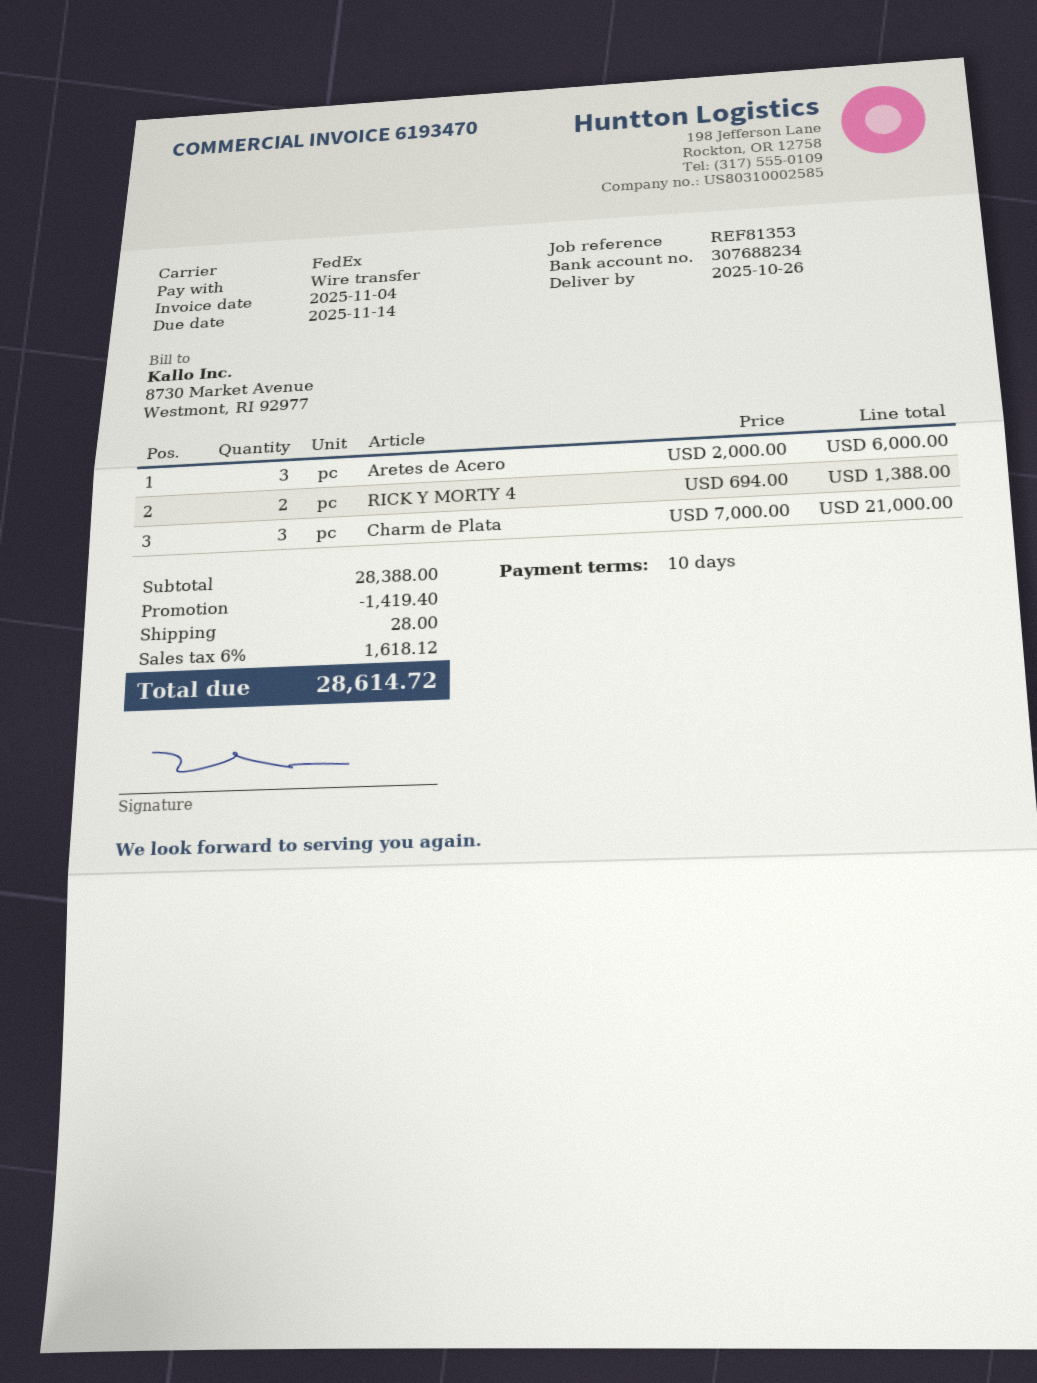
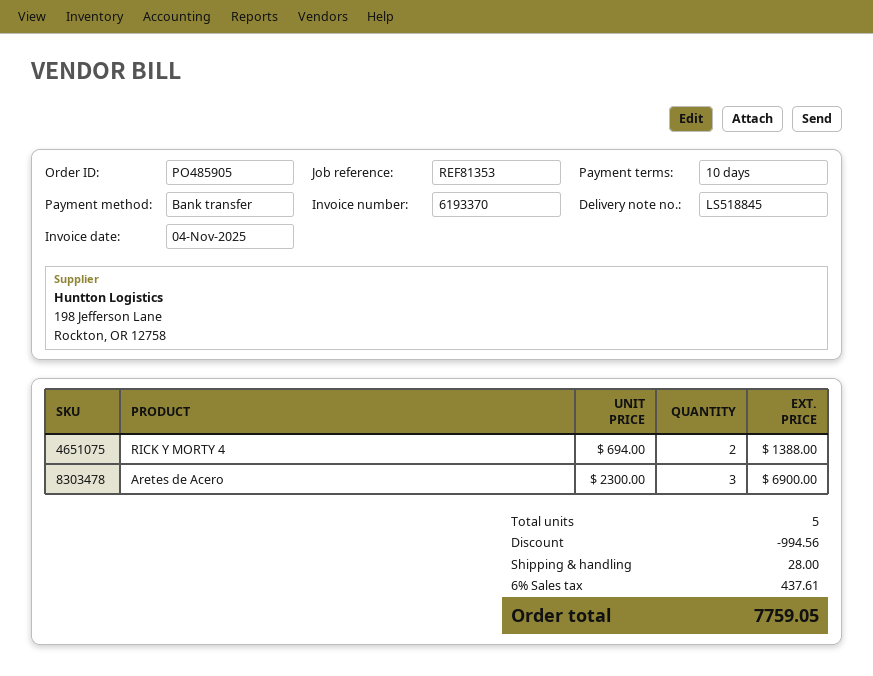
invoice number: 6193470 -> 6193370
Aretes de Acero: 3 x 2000.00 = 6000.00 -> 3 x 2300.00 = 6900.00
Charm de Plata: 3 x 7000.00 = 21000.00 -> none
discount: 1419.40 -> 994.56
tax: 6% = 1618.12 -> 6% = 437.61
total: 28614.72 -> 7759.05

